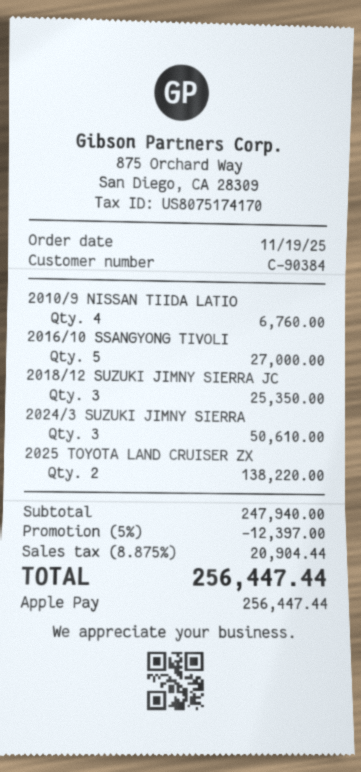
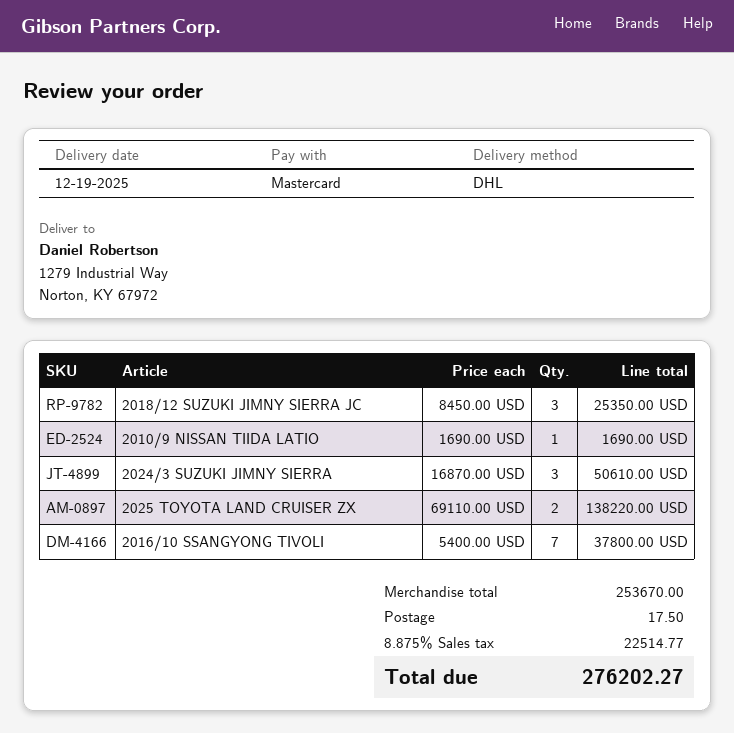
payment method: Apple Pay -> Mastercard
2010/9 NISSAN TIIDA LATIO: 4 for 6760.00 -> 1 for 1690.00
2016/10 SSANGYONG TIVOLI: 5 for 27000.00 -> 7 for 37800.00
subtotal: 247940.00 -> 253670.00
discount: 5% = 12397.00 -> none
shipping: none -> 17.50
tax: 8.875% = 20904.44 -> 8.875% = 22514.77
total: 256447.44 -> 276202.27

